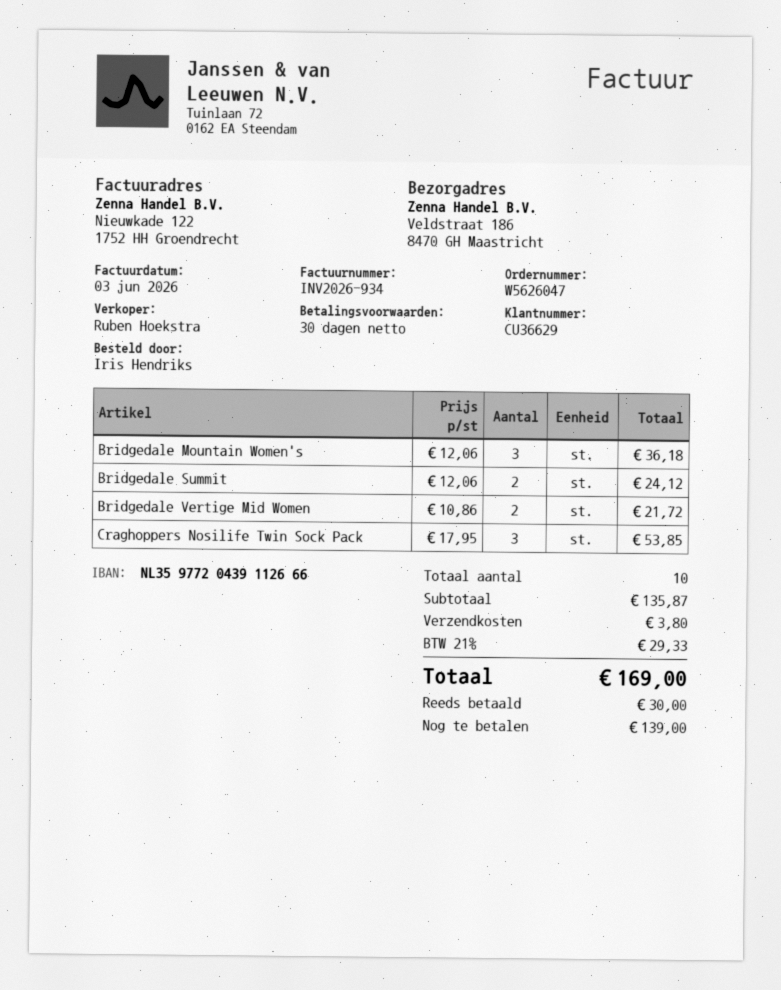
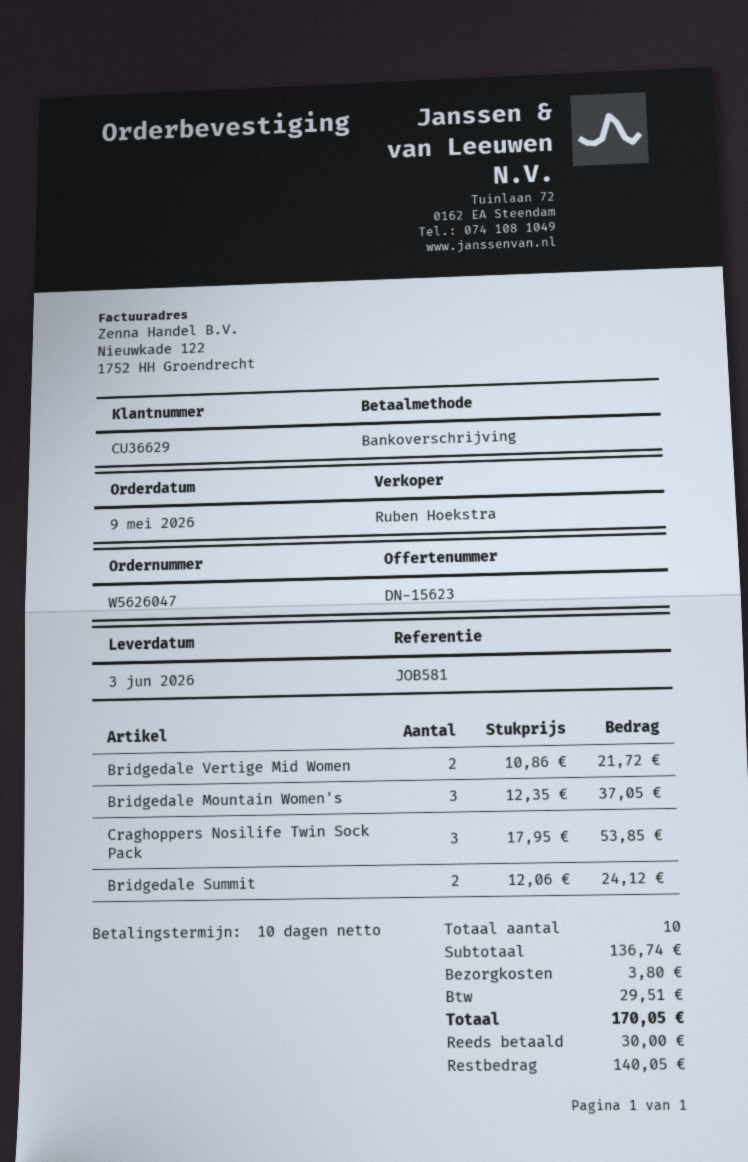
payment terms: 30 days -> 10 days
Bridgedale Mountain Women's: 3 x 12.06 = 36.18 -> 3 x 12.35 = 37.05
subtotal: 135.87 -> 136.74
tax: 29.33 -> 29.51
total: 169.00 -> 170.05
balance: 139.00 -> 140.05

